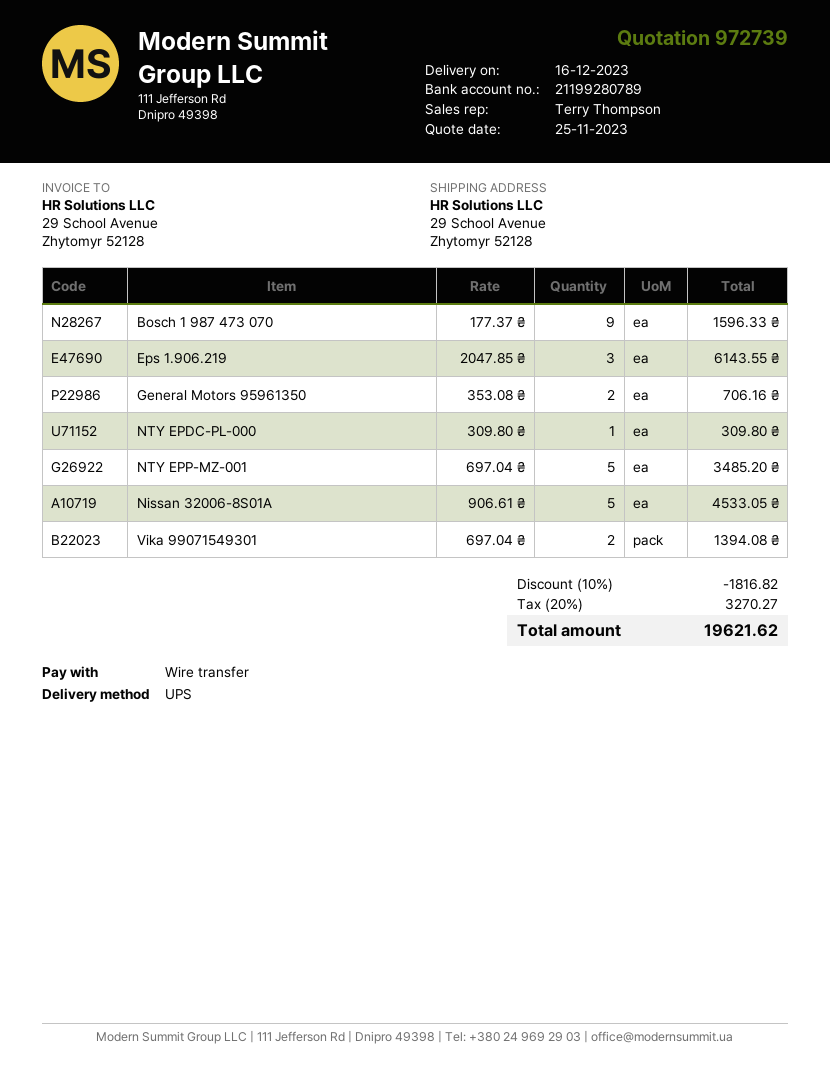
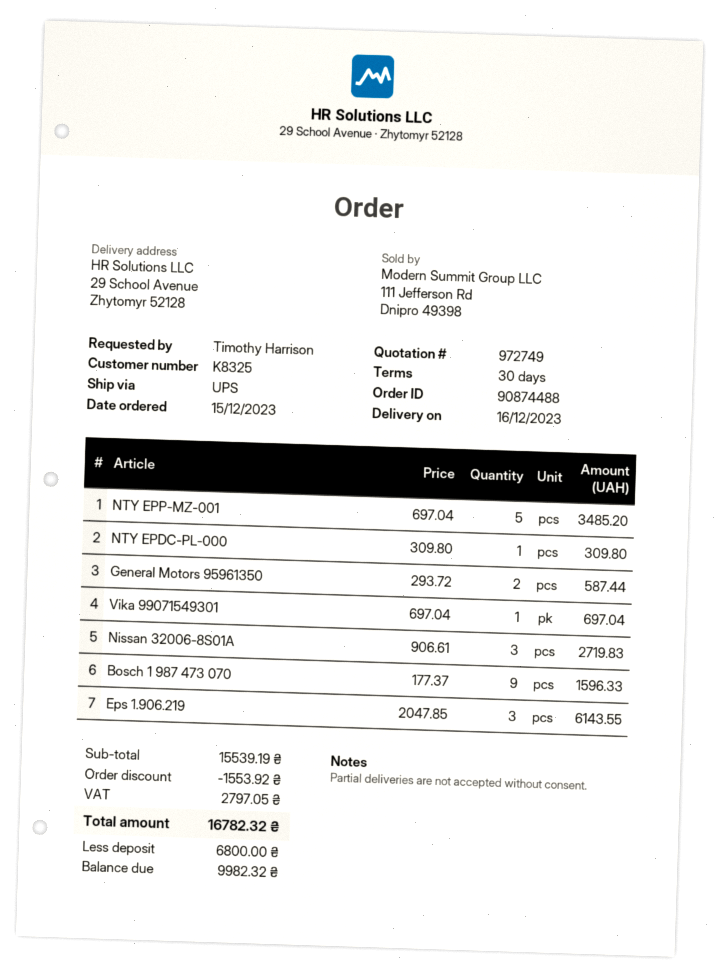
quote number: 972739 -> 972749
General Motors 95961350: 2 x 353.08 = 706.16 -> 2 x 293.72 = 587.44
Nissan 32006-8S01A: 5 x 906.61 = 4533.05 -> 3 x 906.61 = 2719.83
Vika 99071549301: 2 x 697.04 = 1394.08 -> 1 x 697.04 = 697.04
discount: 1816.82 -> 1553.92
tax: 3270.27 -> 2797.05
total: 19621.62 -> 16782.32

